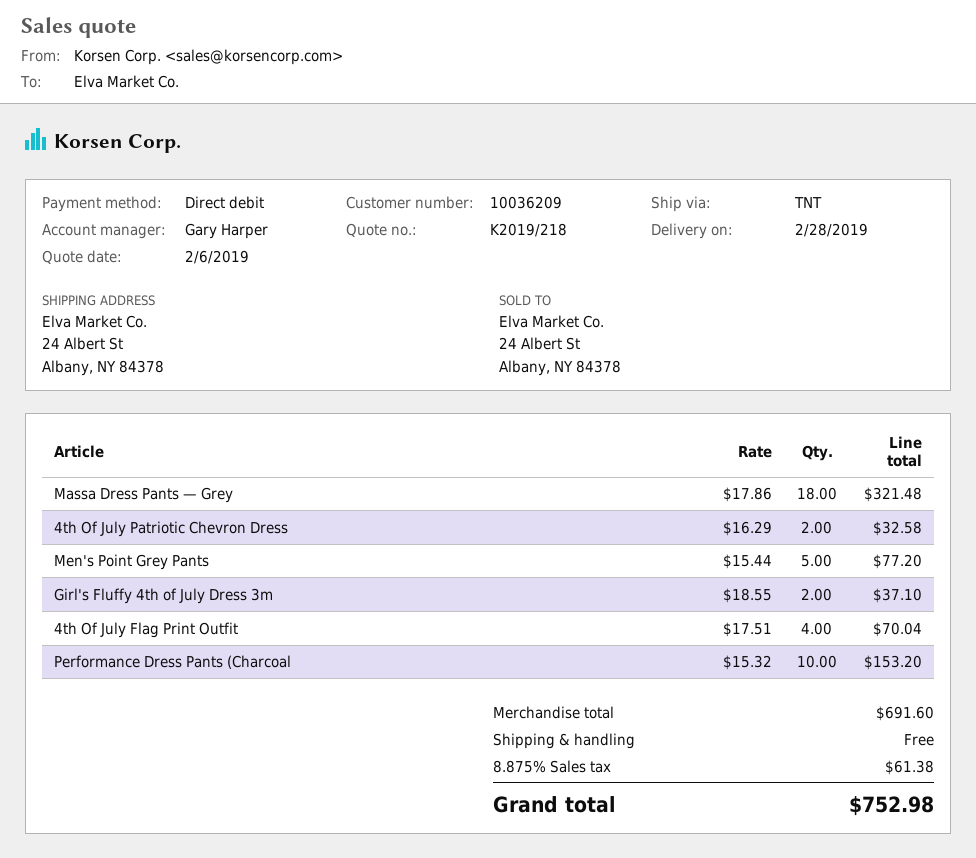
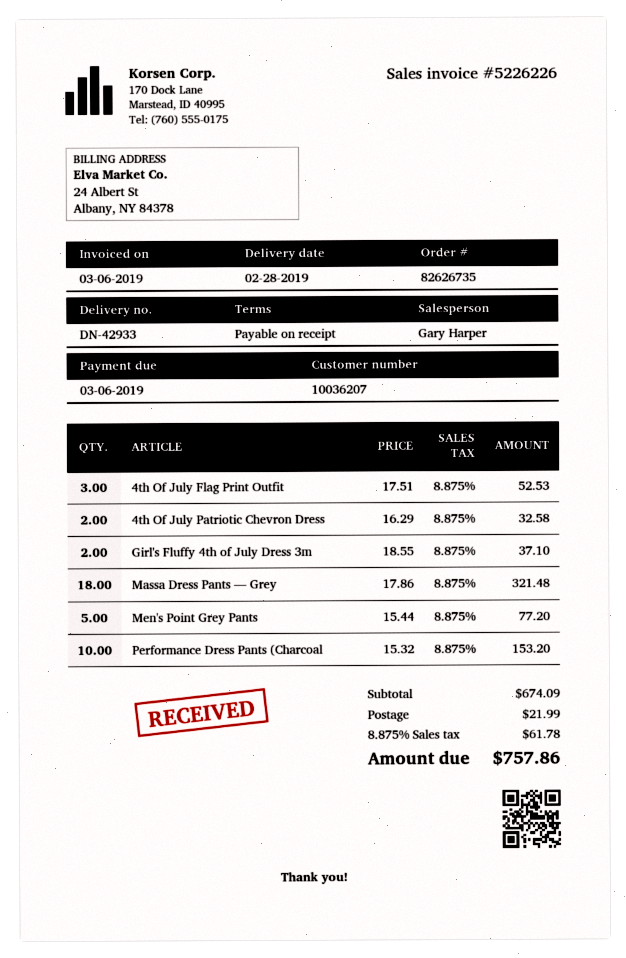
customer number: 10036209 -> 10036207
4th Of July Flag Print Outfit: 4 x 17.51 = 70.04 -> 3 x 17.51 = 52.53
subtotal: 691.60 -> 674.09
shipping: 0.00 -> 21.99
tax: 8.875% = 61.38 -> 8.875% = 61.78
total: 752.98 -> 757.86

